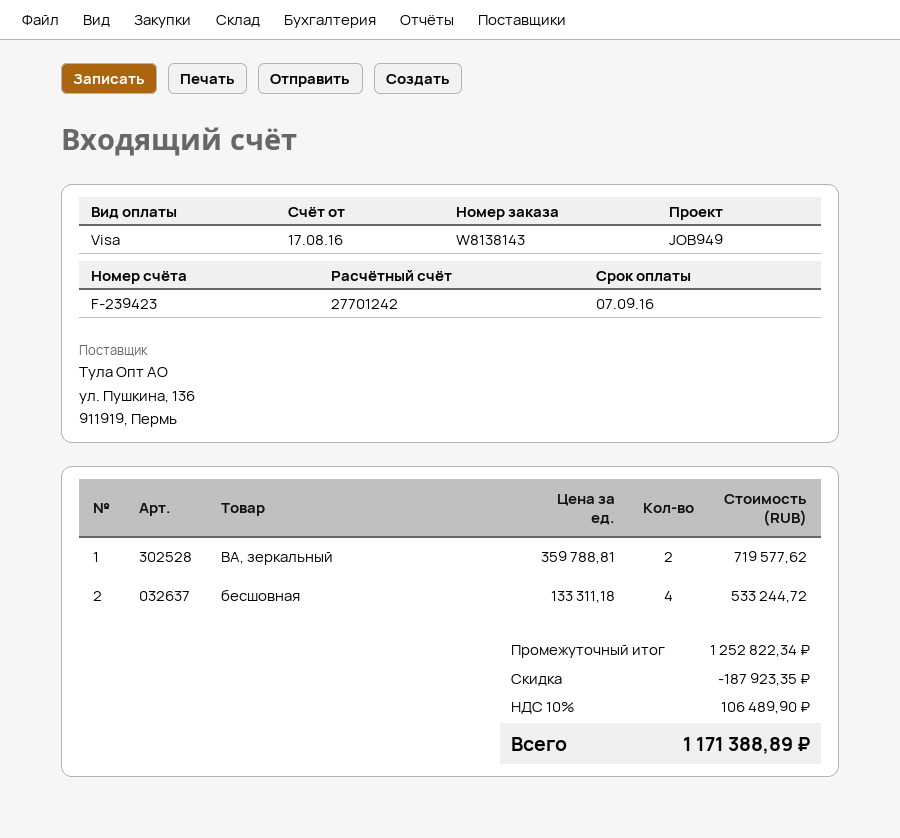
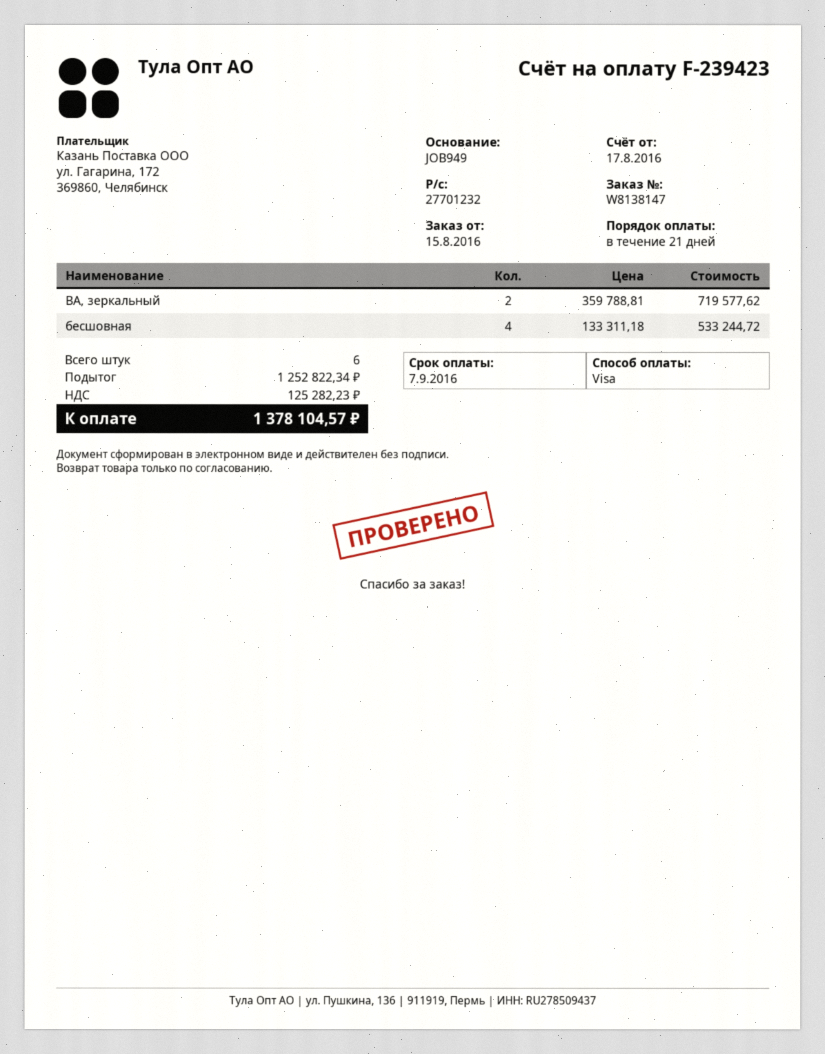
order number: W8138143 -> W8138147
bank account: 27701242 -> 27701232
discount: 187923.35 -> none
tax: 106489.90 -> 125282.23
total: 1171388.89 -> 1378104.57

